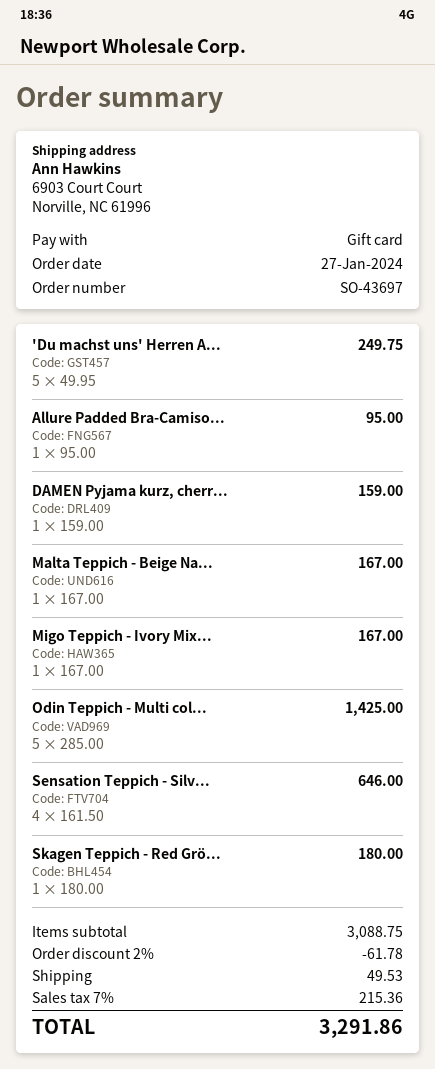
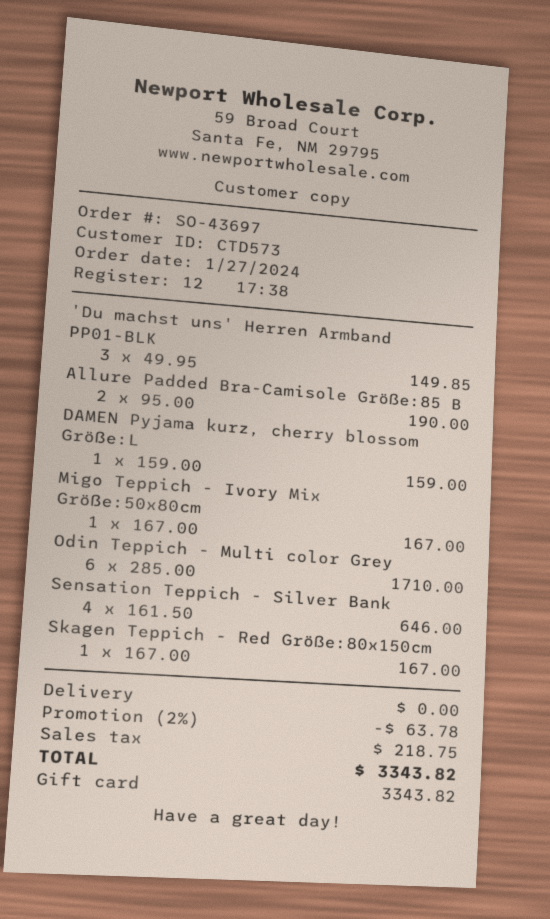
'Du machst uns' Herren A...: 5 x 49.95 = 249.75 -> 3 x 49.95 = 149.85
Allure Padded Bra-Camiso...: 1 x 95.00 = 95.00 -> 2 x 95.00 = 190.00
Malta Teppich - Beige Na...: 1 x 167.00 = 167.00 -> none
Odin Teppich - Multi col...: 5 x 285.00 = 1425.00 -> 6 x 285.00 = 1710.00
Skagen Teppich - Red Grö...: 1 x 180.00 = 180.00 -> 1 x 167.00 = 167.00
discount: 2% = 61.78 -> 2% = 63.78
shipping: 49.53 -> 0.00
tax: 215.36 -> 218.75
total: 3291.86 -> 3343.82

